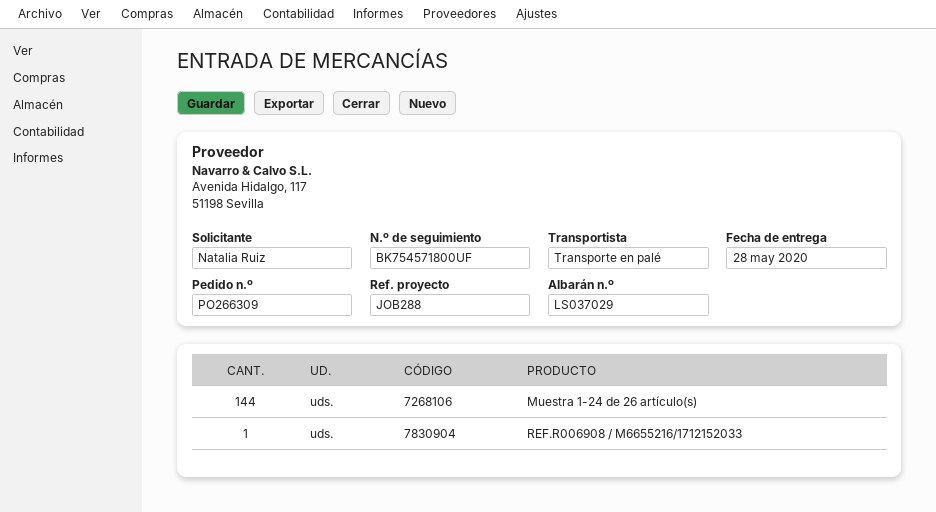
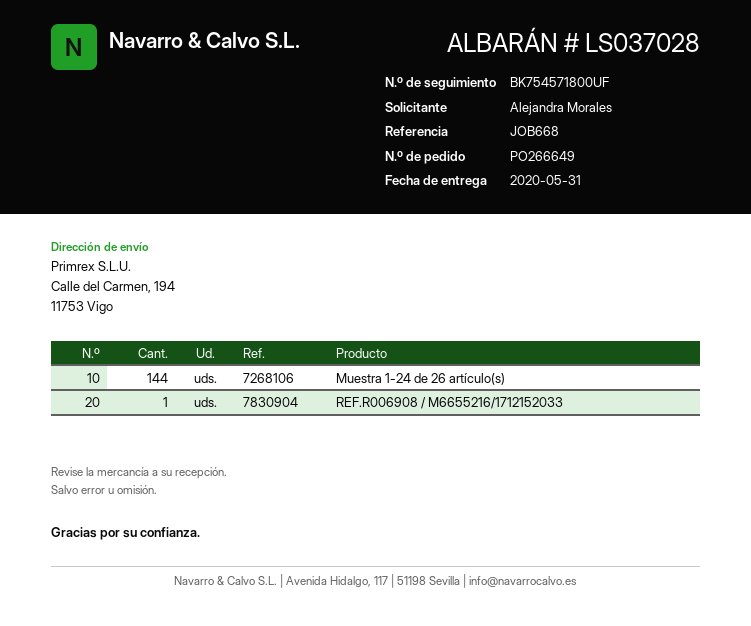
order number: PO266309 -> PO266649
delivery note number: LS037029 -> LS037028
delivery date: 2020-05-28 -> 2020-05-31
reference: JOB288 -> JOB668
ordered by: Natalia Ruiz -> Alejandra Morales

